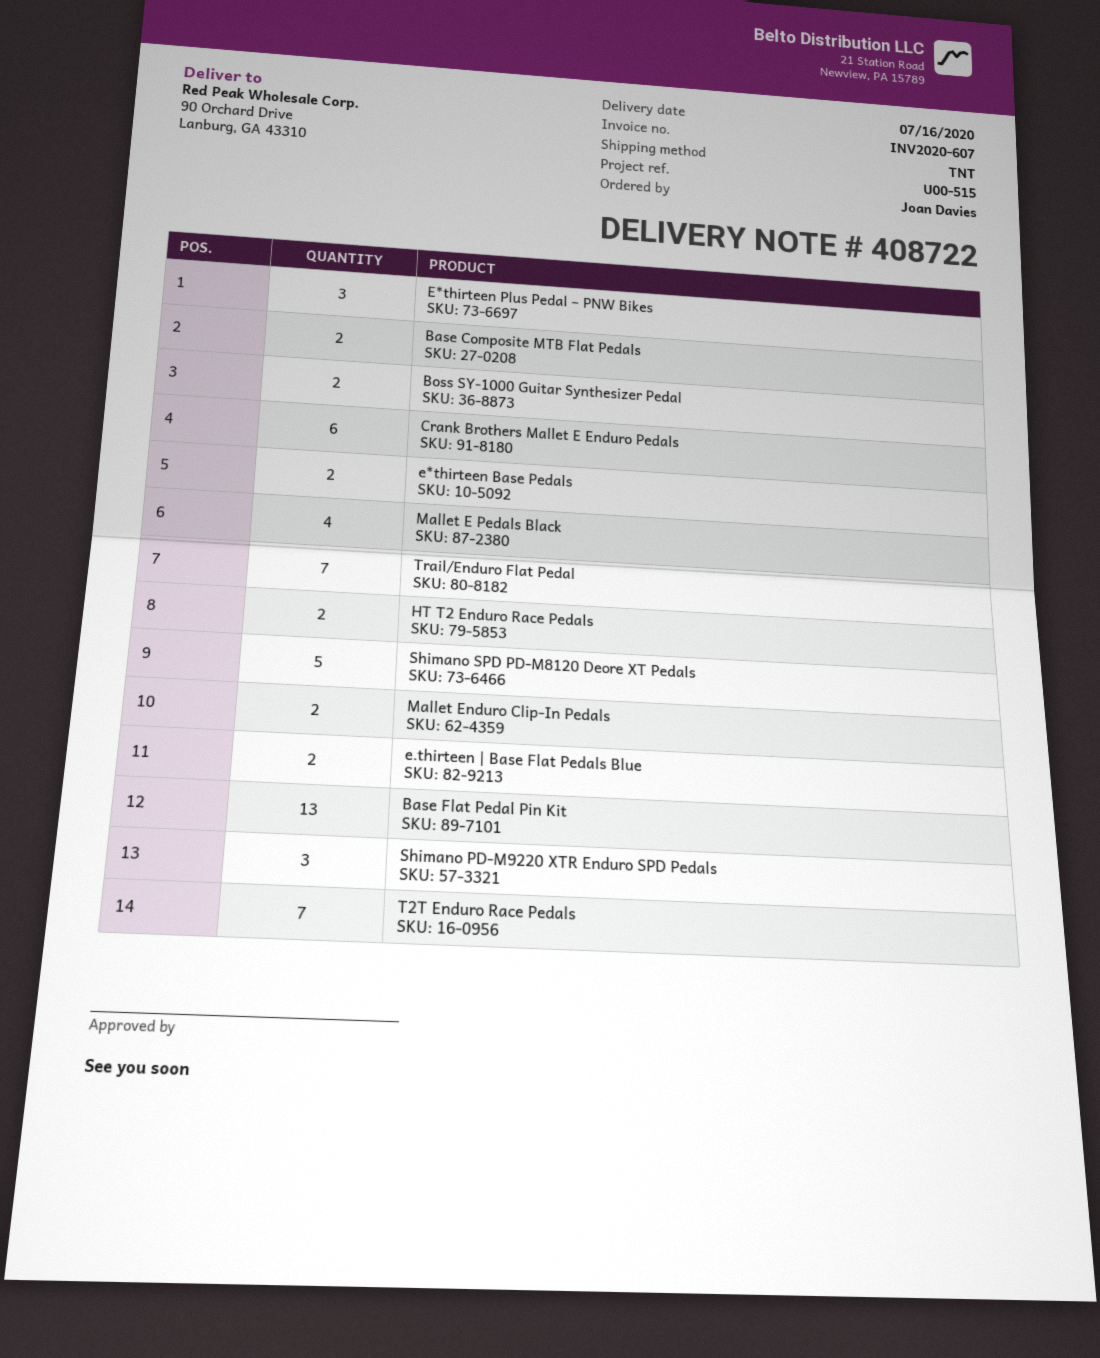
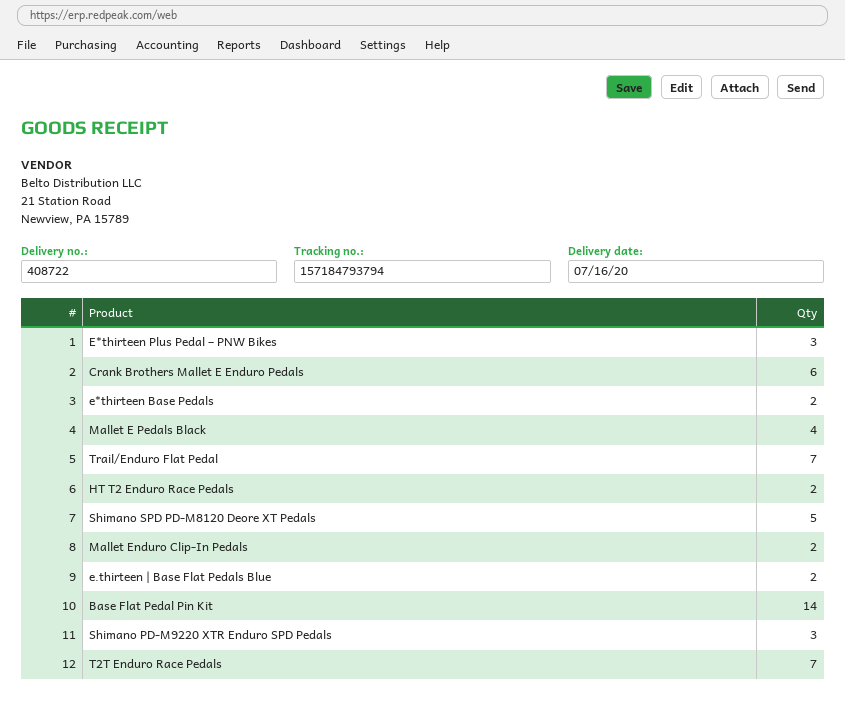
Base Composite MTB Flat Pedals: 2 -> none
Boss SY-1000 Guitar Synthesizer Pedal: 2 -> none
Base Flat Pedal Pin Kit: 13 -> 14

